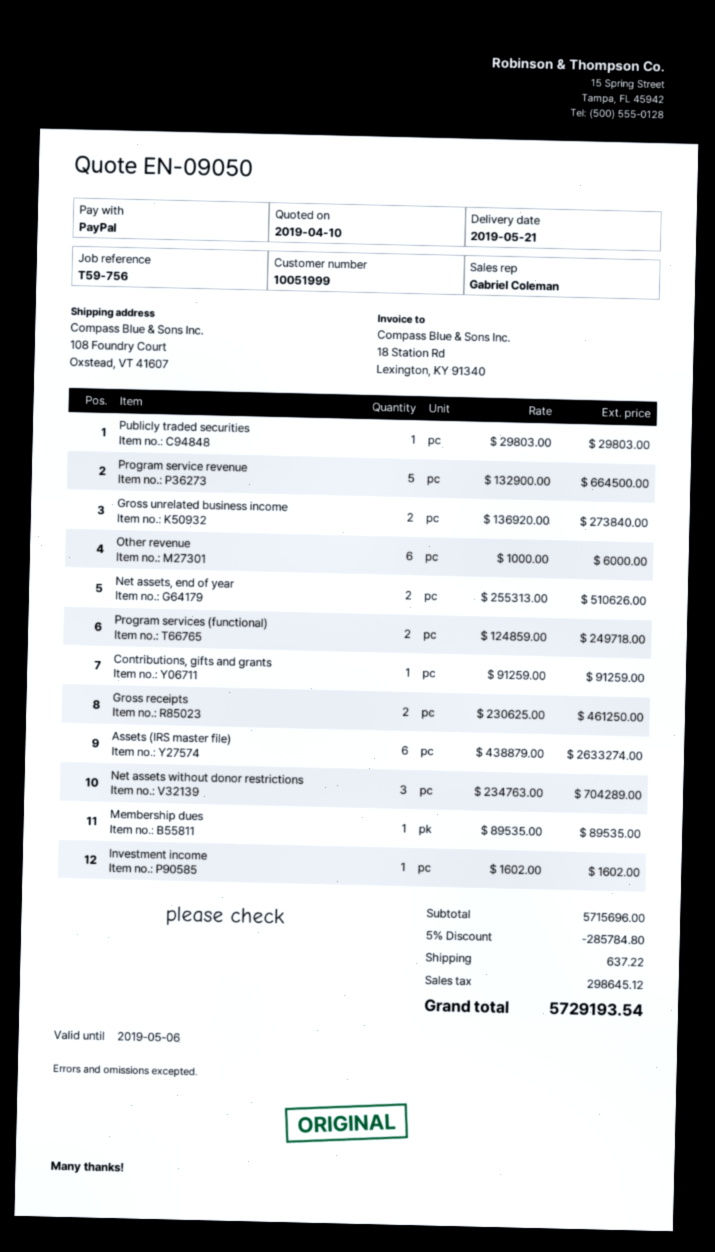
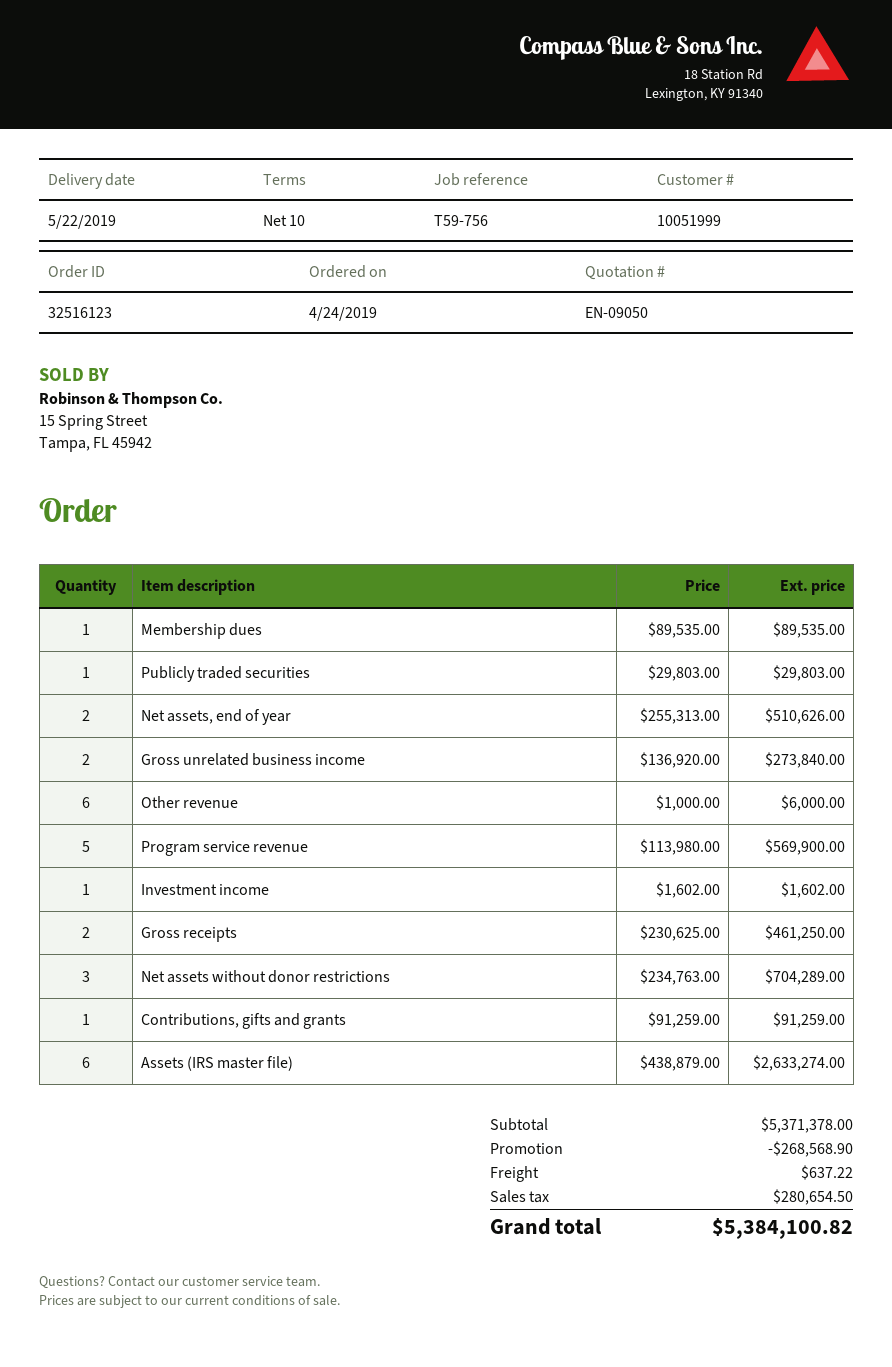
delivery date: 2019-05-21 -> 2019-05-22
Program service revenue: 5 x 132900.00 = 664500.00 -> 5 x 113980.00 = 569900.00
Program services (functional): 2 x 124859.00 = 249718.00 -> none
subtotal: 5715696.00 -> 5371378.00
discount: 285784.80 -> 268568.90
tax: 298645.12 -> 280654.50
total: 5729193.54 -> 5384100.82

